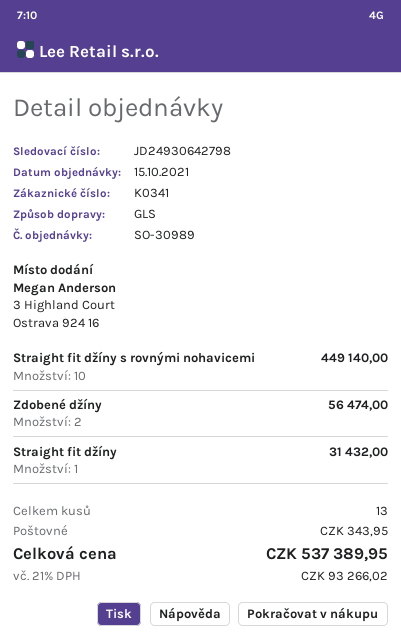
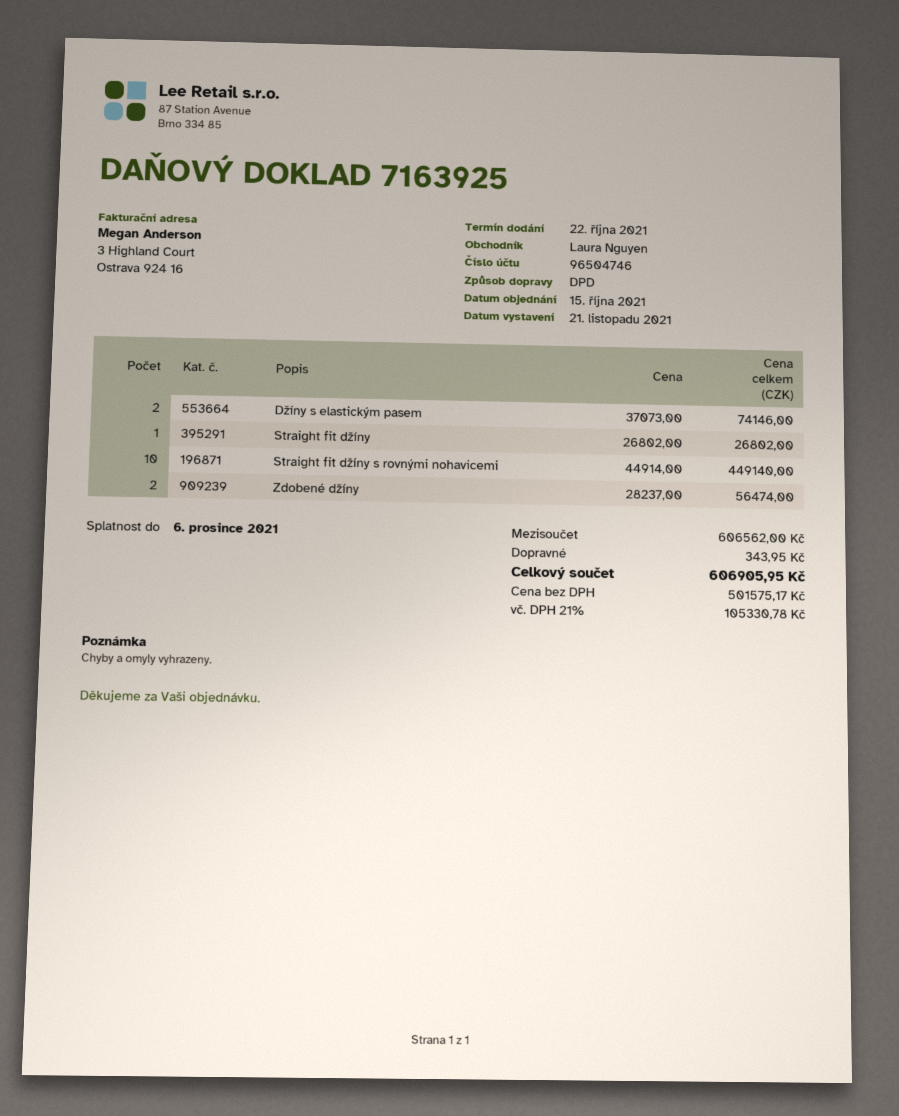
shipping method: GLS -> DPD
Straight fit džíny: 1 for 31432.00 -> 1 for 26802.00
Džíny s elastickým pasem: none -> 2 for 74146.00
tax: 21% = 93266.02 -> 21% = 105330.78
total: 537389.95 -> 606905.95

